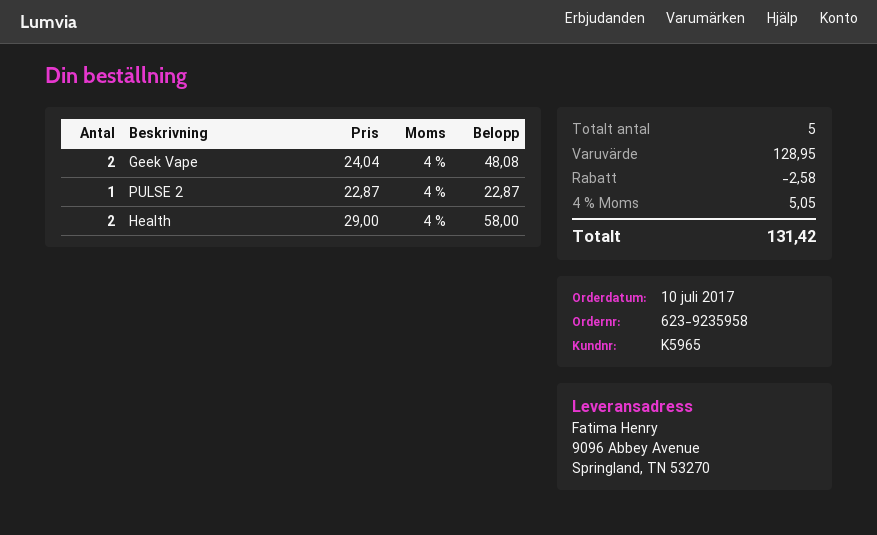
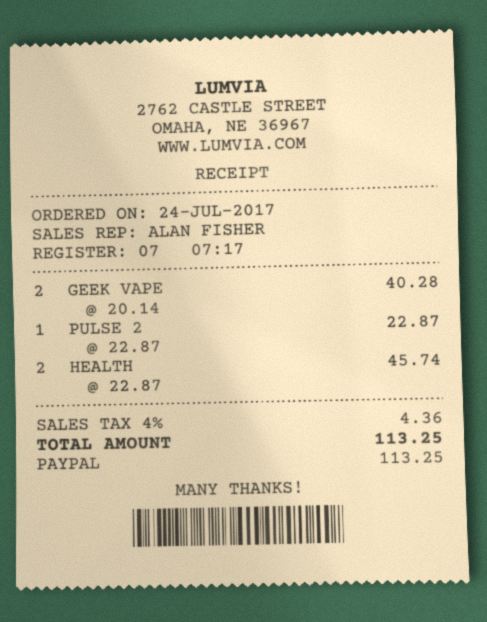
order date: 2017-07-10 -> 2017-07-24
Geek Vape: 2 x 24.04 = 48.08 -> 2 x 20.14 = 40.28
Health: 2 x 29.00 = 58.00 -> 2 x 22.87 = 45.74
discount: 2.58 -> none
tax: 4% = 5.05 -> 4% = 4.36
total: 131.42 -> 113.25

